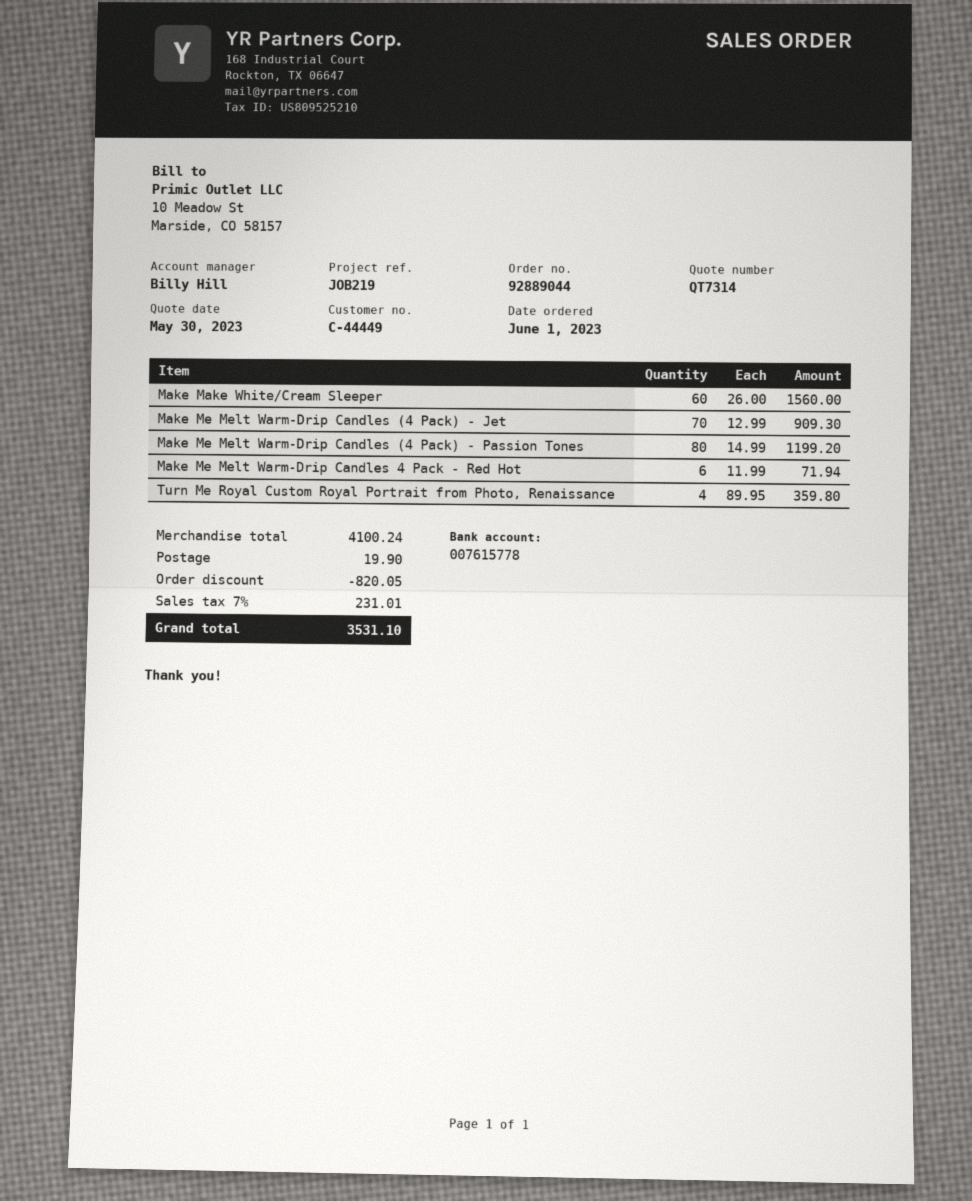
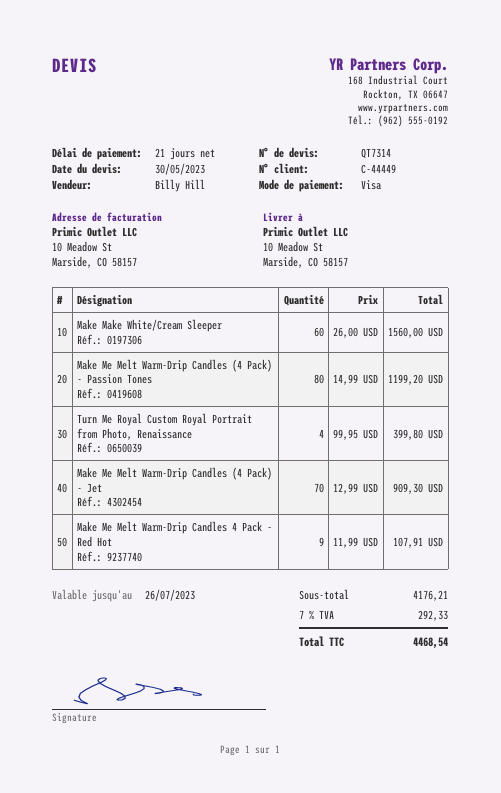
Make Me Melt Warm-Drip Candles 4 Pack - Red Hot: 6 x 11.99 = 71.94 -> 9 x 11.99 = 107.91
Turn Me Royal Custom Royal Portrait from Photo, Renaissance: 4 x 89.95 = 359.80 -> 4 x 99.95 = 399.80
subtotal: 4100.24 -> 4176.21
discount: 820.05 -> none
shipping: 19.90 -> none
tax: 7% = 231.01 -> 7% = 292.33
total: 3531.10 -> 4468.54

